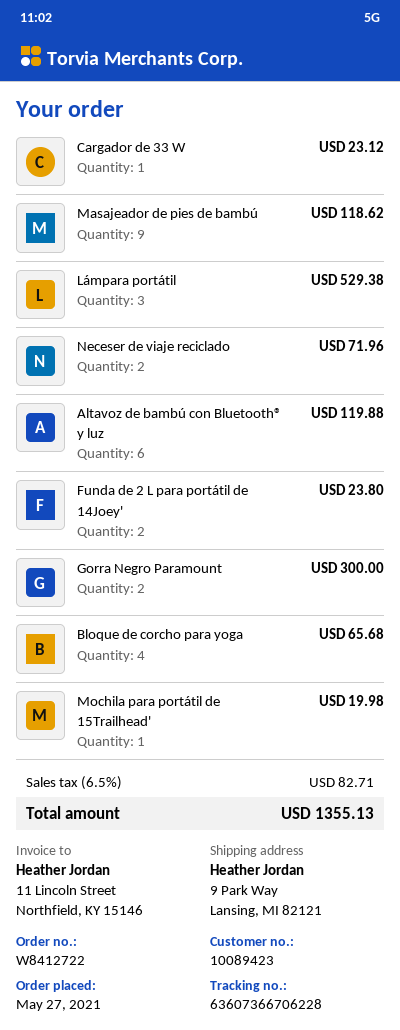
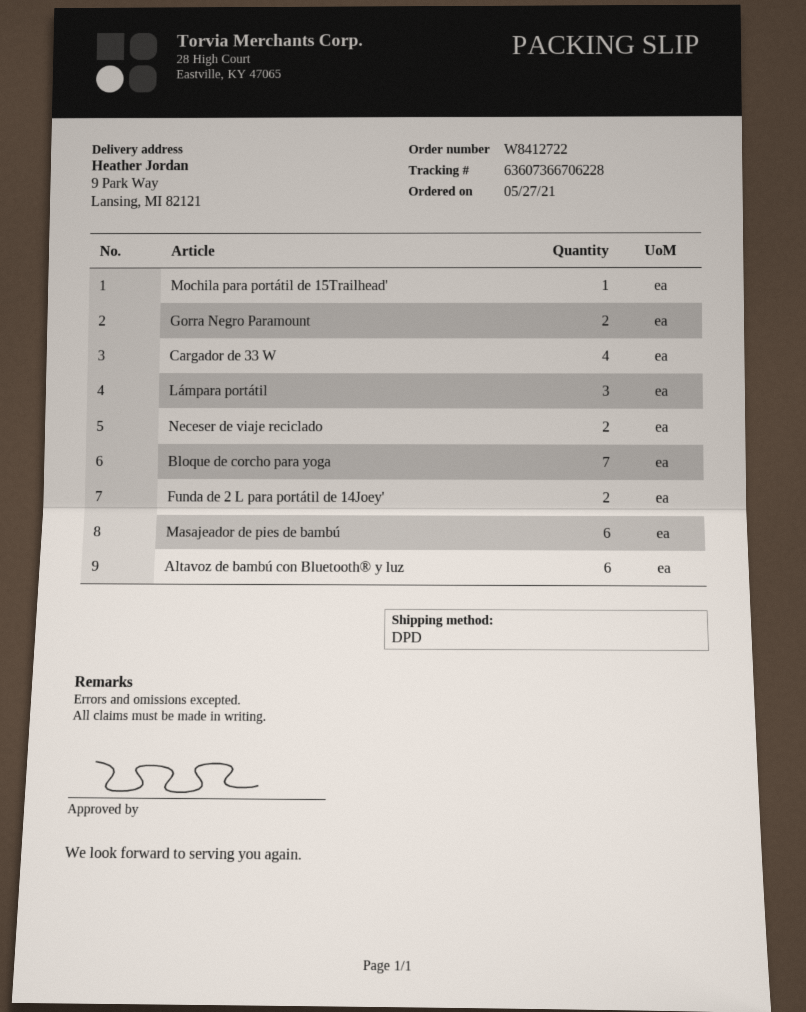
Cargador de 33 W: 1 -> 4
Masajeador de pies de bambú: 9 -> 6
Bloque de corcho para yoga: 4 -> 7

